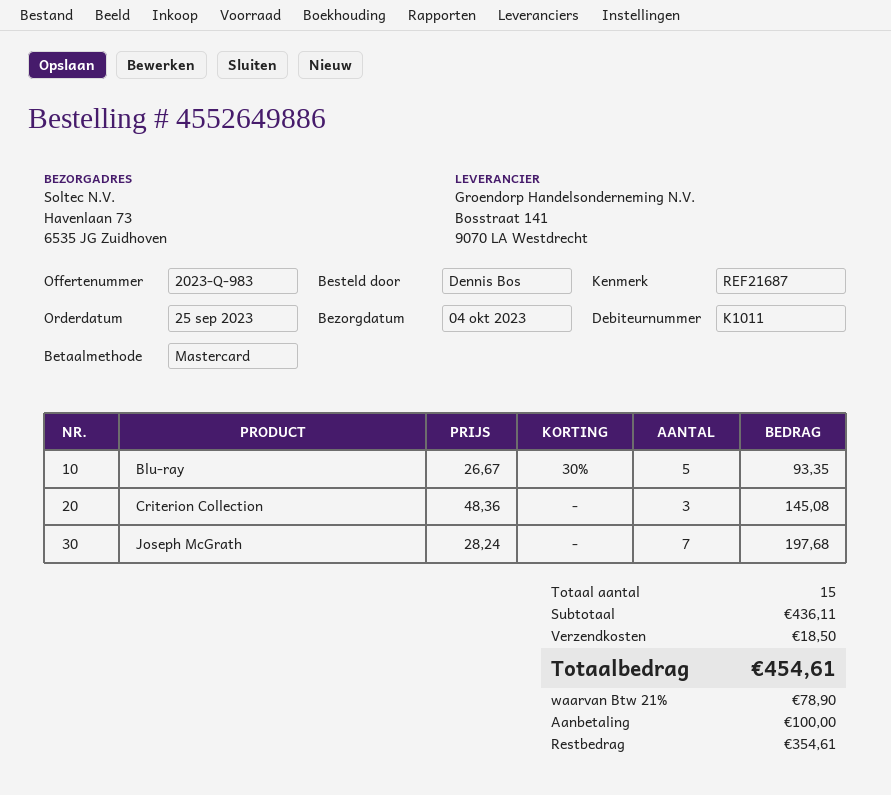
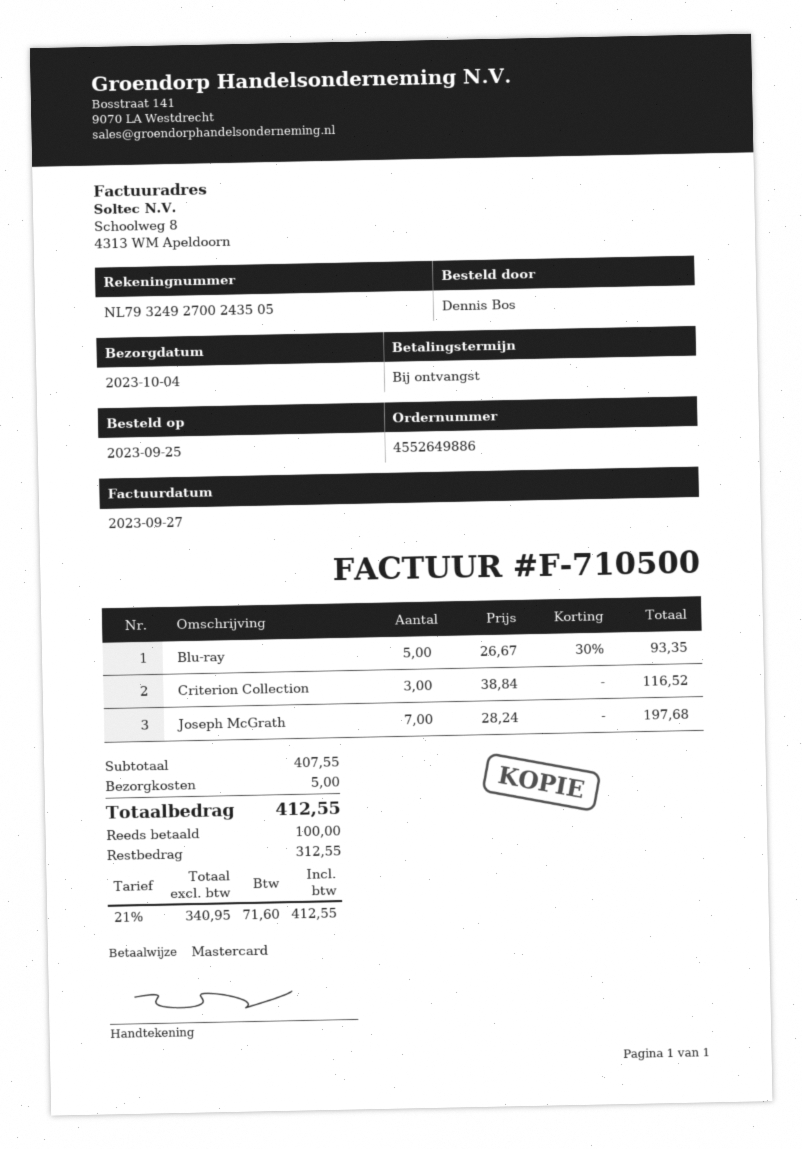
Criterion Collection: 3 x 48.36 = 145.08 -> 3 x 38.84 = 116.52
subtotal: 436.11 -> 407.55
shipping: 18.50 -> 5.00
tax: 21% = 78.90 -> 21% = 71.60
total: 454.61 -> 412.55
balance: 354.61 -> 312.55

